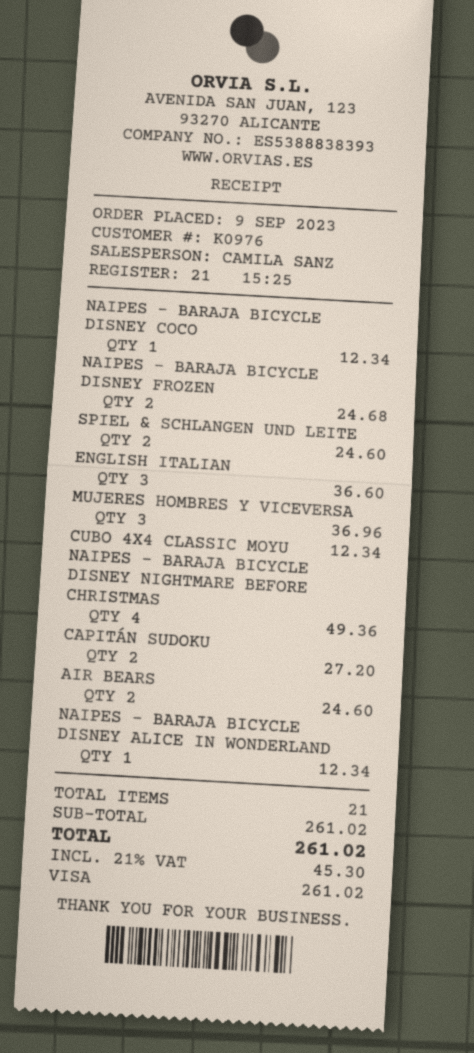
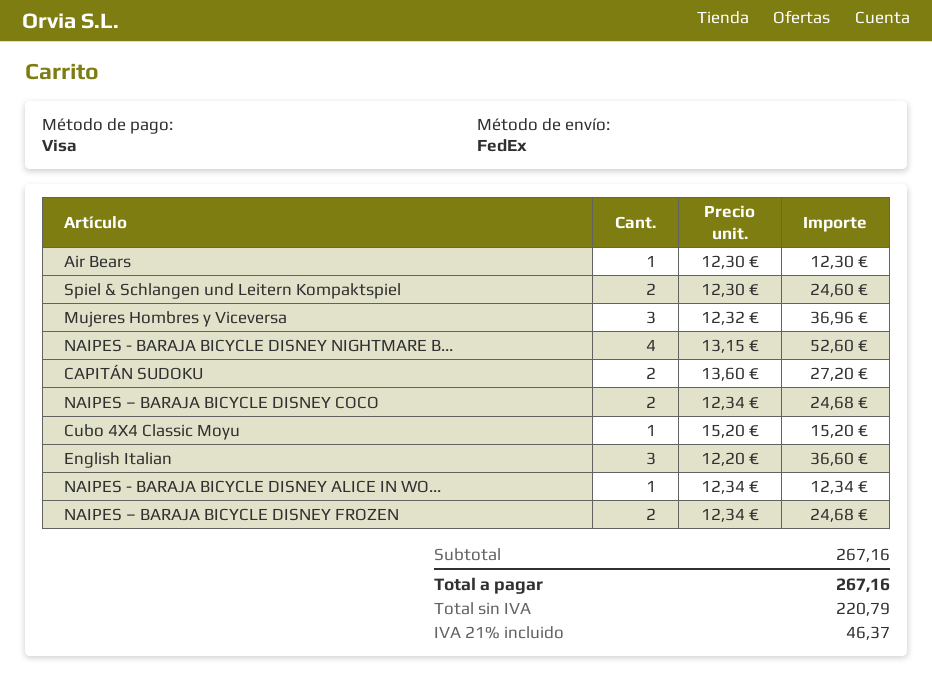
NAIPES – BARAJA BICYCLE DISNEY COCO: 1 for 12.34 -> 2 for 24.68
CUBO 4X4 CLASSIC MOYU: 1 for 12.34 -> 1 for 15.20
NAIPES - BARAJA BICYCLE DISNEY NIGHTMARE BEFORE CHRISTMAS: 4 for 49.36 -> 4 for 52.60
AIR BEARS: 2 for 24.60 -> 1 for 12.30
subtotal: 261.02 -> 267.16
tax: 21% = 45.30 -> 21% = 46.37
total: 261.02 -> 267.16

